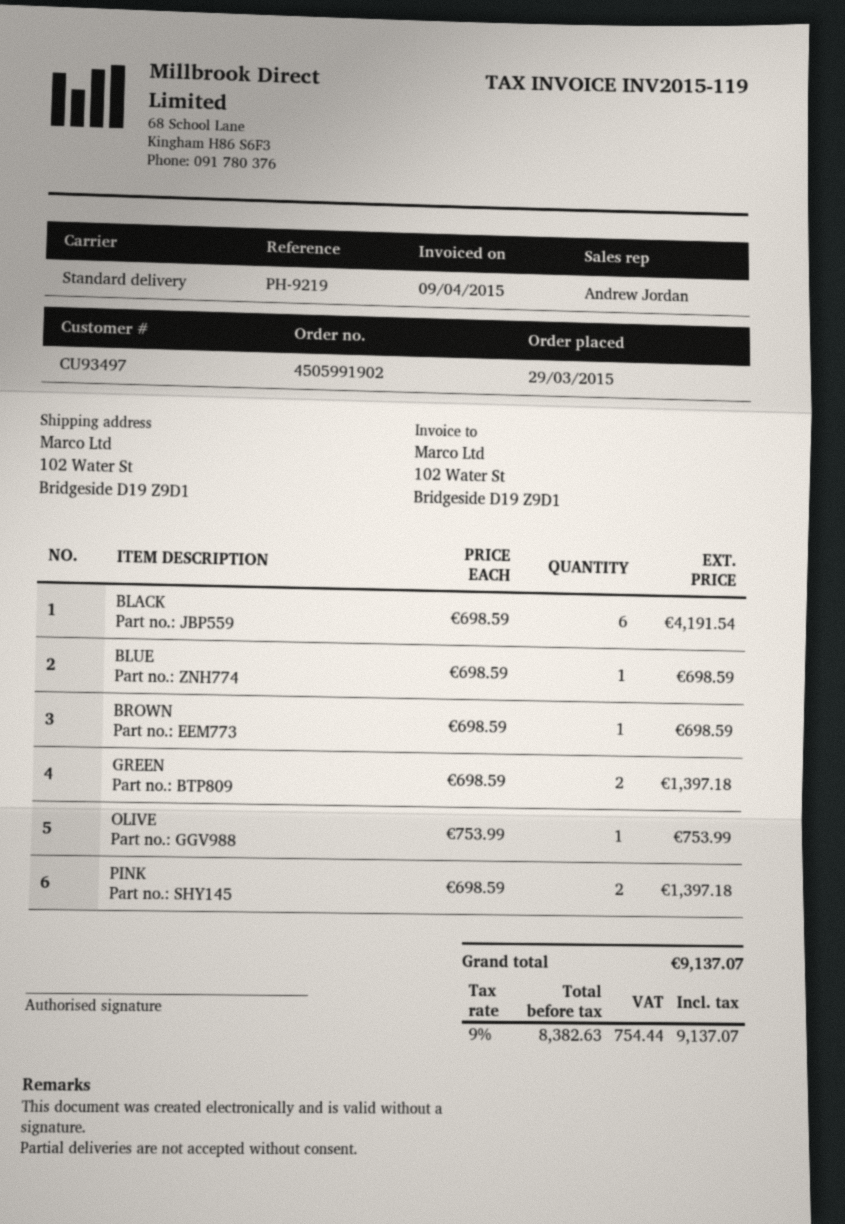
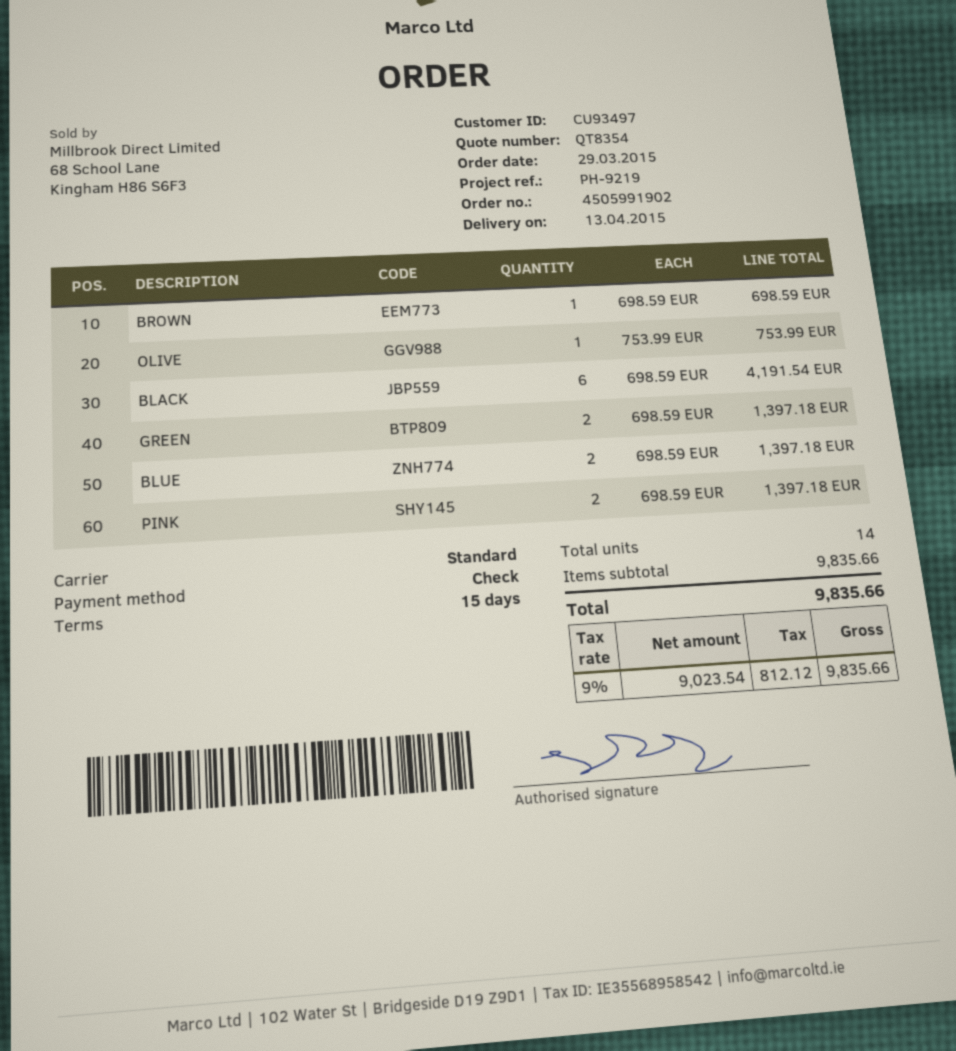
BLUE: 1 x 698.59 = 698.59 -> 2 x 698.59 = 1397.18
net: 8382.63 -> 9023.54
tax: 9% = 754.44 -> 9% = 812.12
total: 9137.07 -> 9835.66

